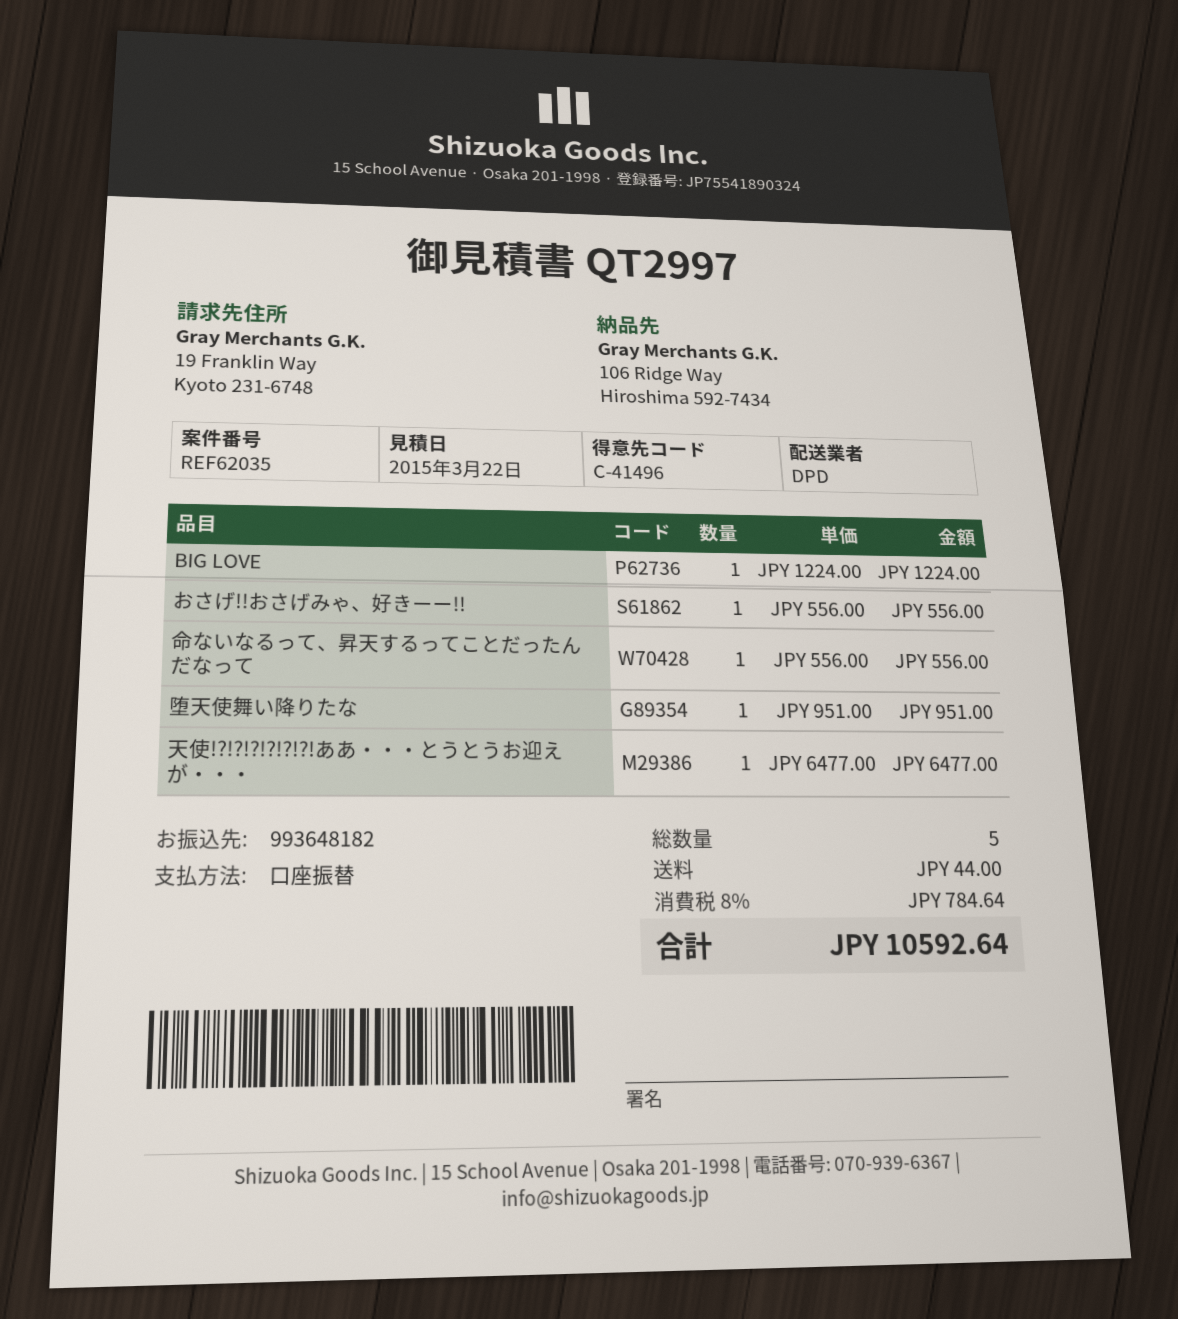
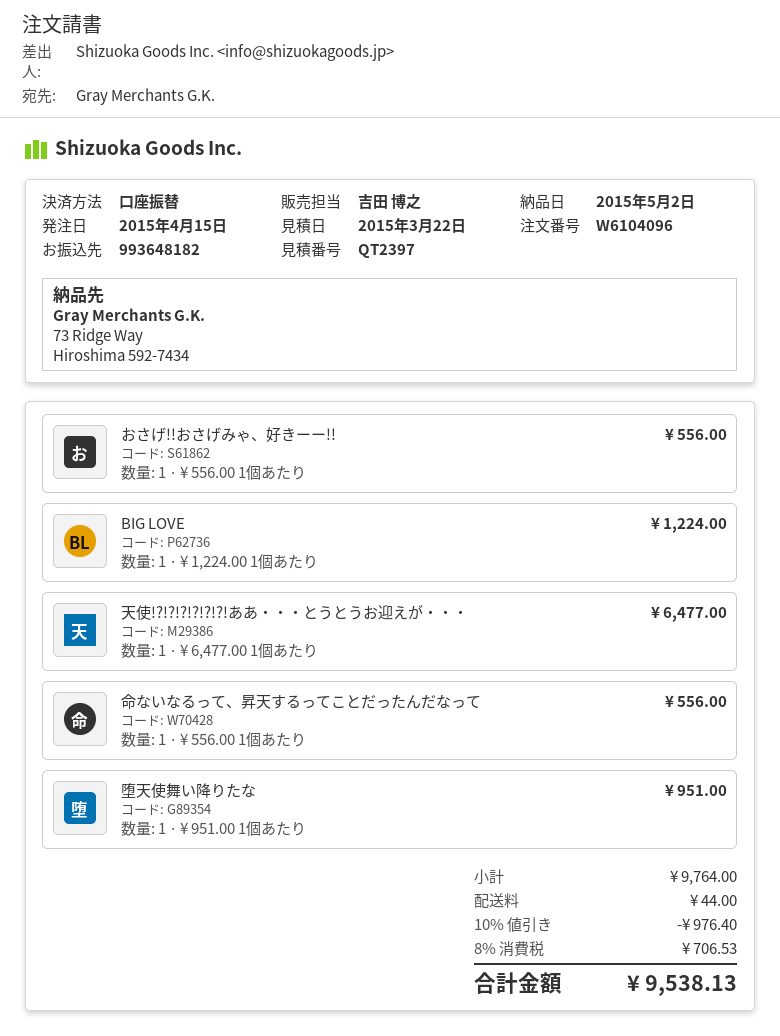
quote number: QT2997 -> QT2397
ship to: 106 Ridge Way, Hiroshima 592-7434 -> 73 Ridge Way, Hiroshima 592-7434
discount: none -> 10% = 976.40
tax: 8% = 784.64 -> 8% = 706.53
total: 10592.64 -> 9538.13

